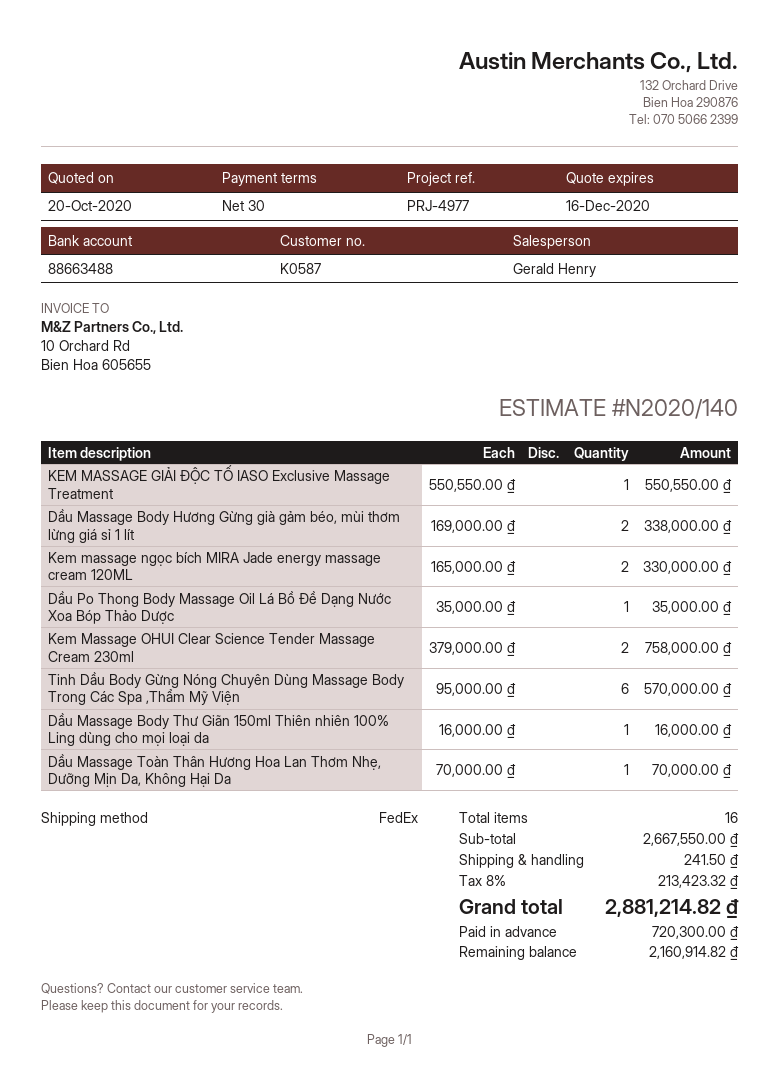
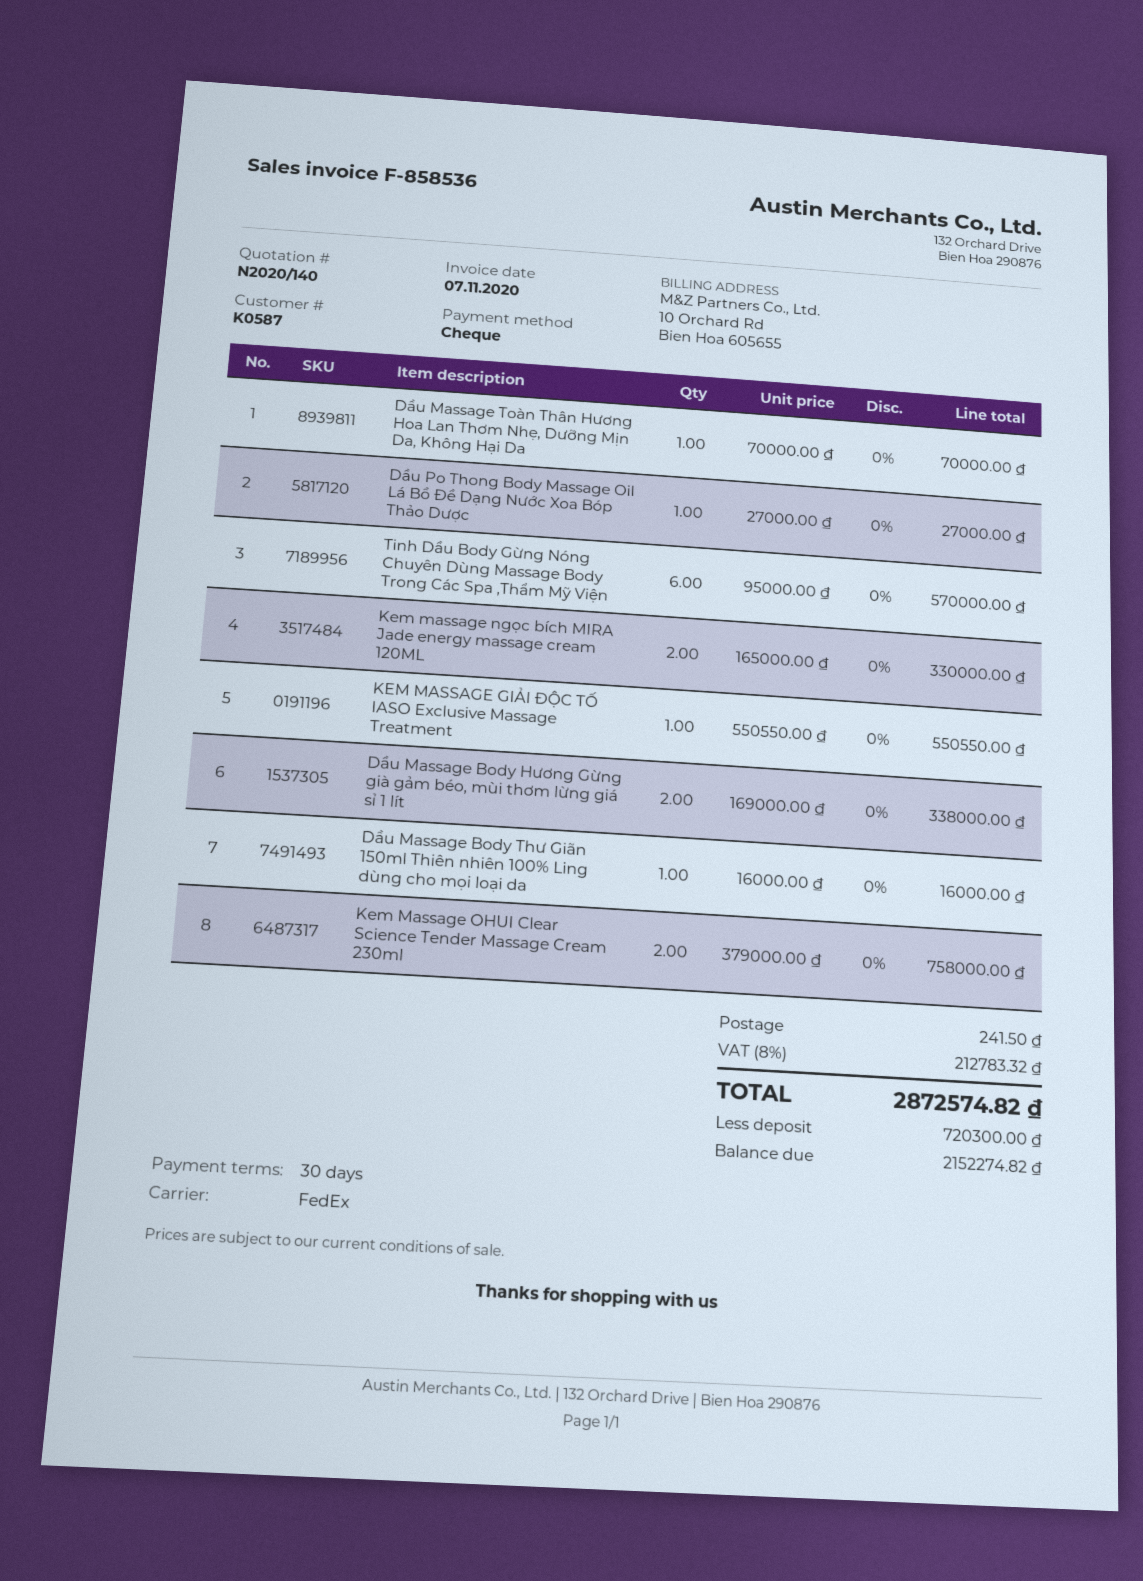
Dầu Po Thong Body Massage Oil Lá Bồ Đề Dạng Nước Xoa Bóp Thảo Dược: 1 x 35000.00 = 35000.00 -> 1 x 27000.00 = 27000.00
tax: 8% = 213423.32 -> 8% = 212783.32
total: 2881214.82 -> 2872574.82
balance: 2160914.82 -> 2152274.82

